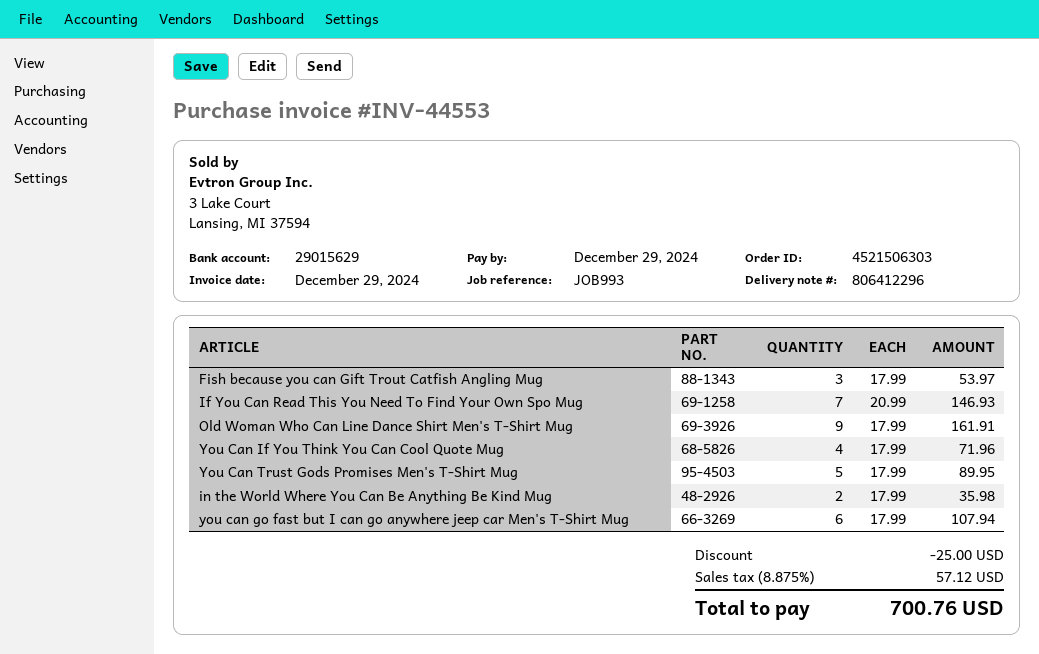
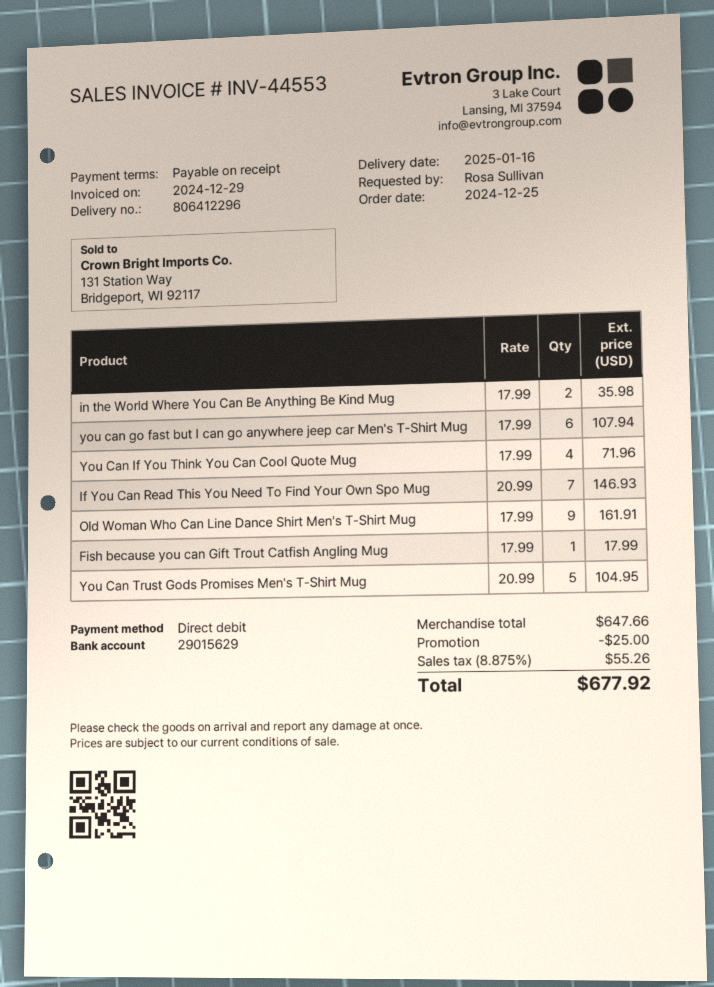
Fish because you can Gift Trout Catfish Angling Mug: 3 x 17.99 = 53.97 -> 1 x 17.99 = 17.99
You Can Trust Gods Promises Men's T-Shirt Mug: 5 x 17.99 = 89.95 -> 5 x 20.99 = 104.95
tax: 8.875% = 57.12 -> 8.875% = 55.26
total: 700.76 -> 677.92

